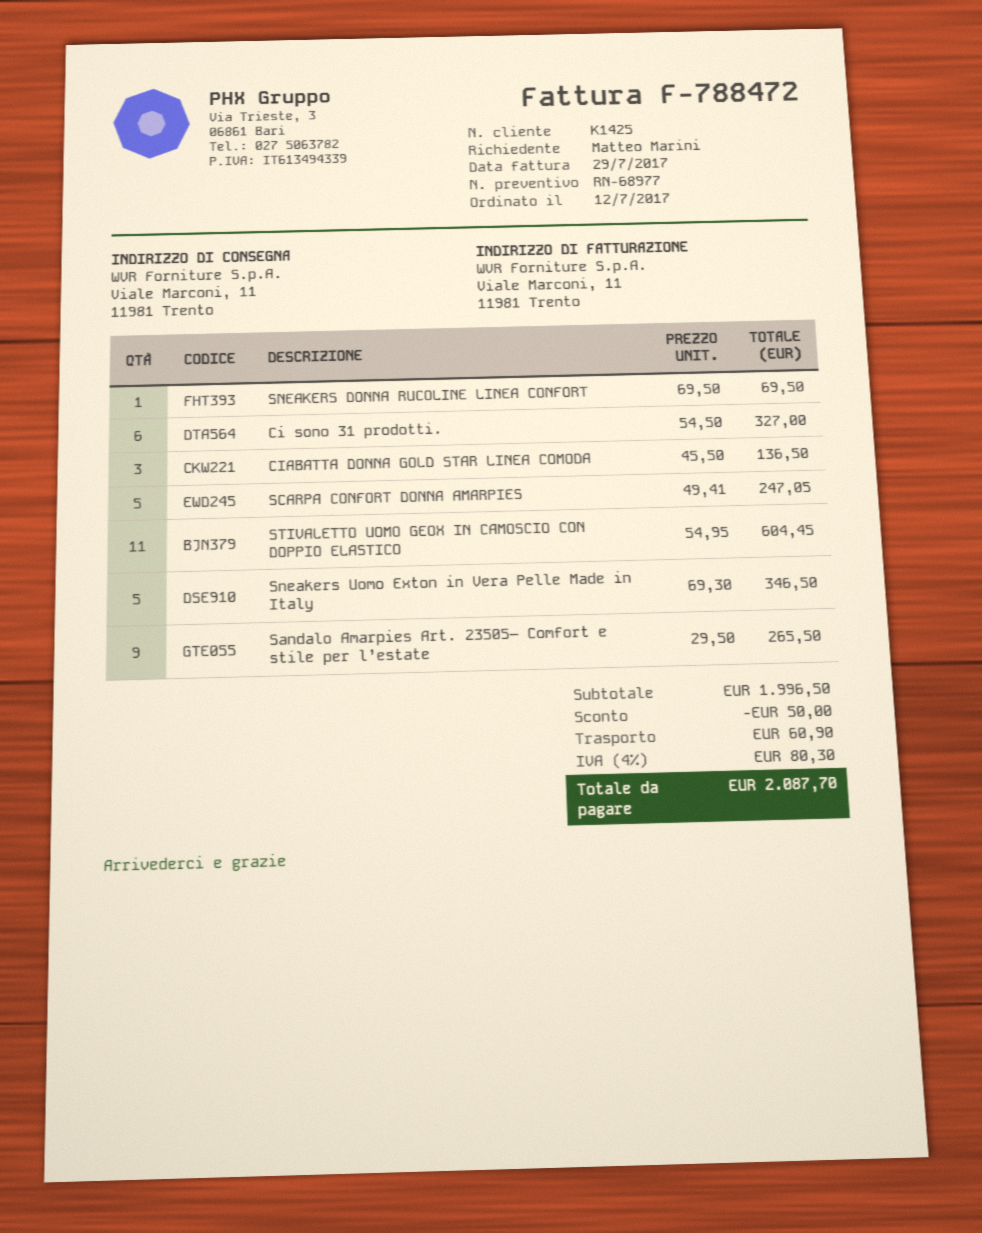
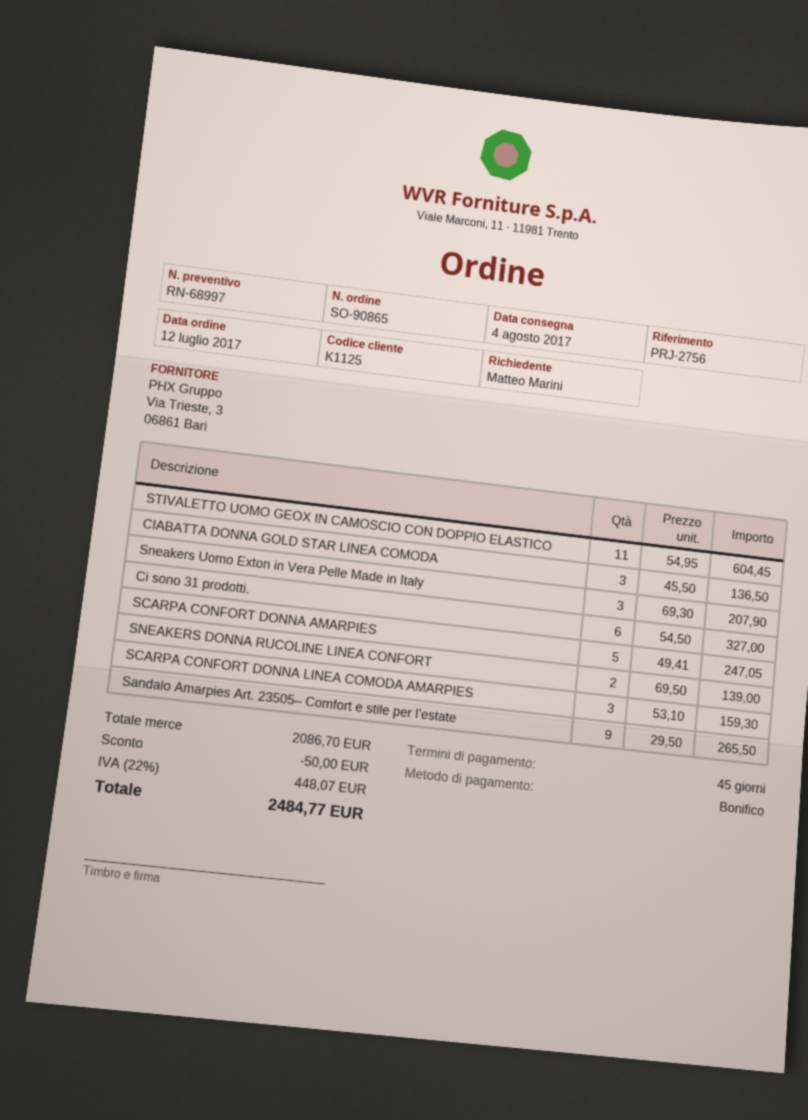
quote number: RN-68977 -> RN-68997
customer number: K1425 -> K1125
SNEAKERS DONNA RUCOLINE LINEA CONFORT: 1 x 69.50 = 69.50 -> 2 x 69.50 = 139.00
Sneakers Uomo Exton in Vera Pelle Made in Italy: 5 x 69.30 = 346.50 -> 3 x 69.30 = 207.90
SCARPA CONFORT DONNA LINEA COMODA AMARPIES: none -> 3 x 53.10 = 159.30
subtotal: 1996.50 -> 2086.70
shipping: 60.90 -> none
tax: 4% = 80.30 -> 22% = 448.07
total: 2087.70 -> 2484.77

